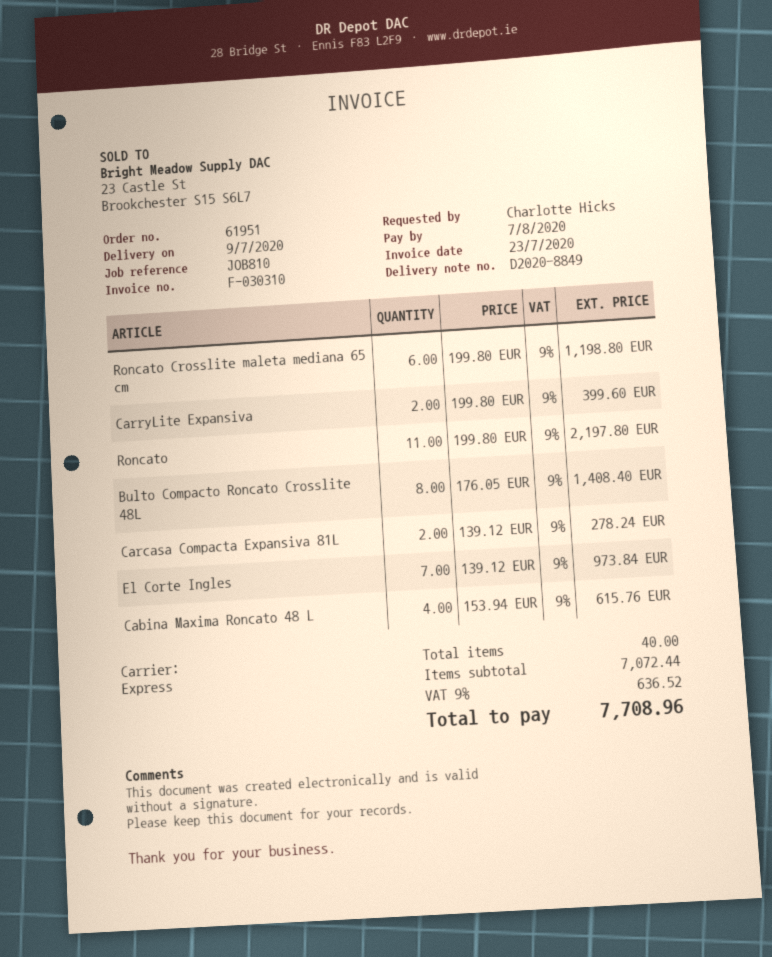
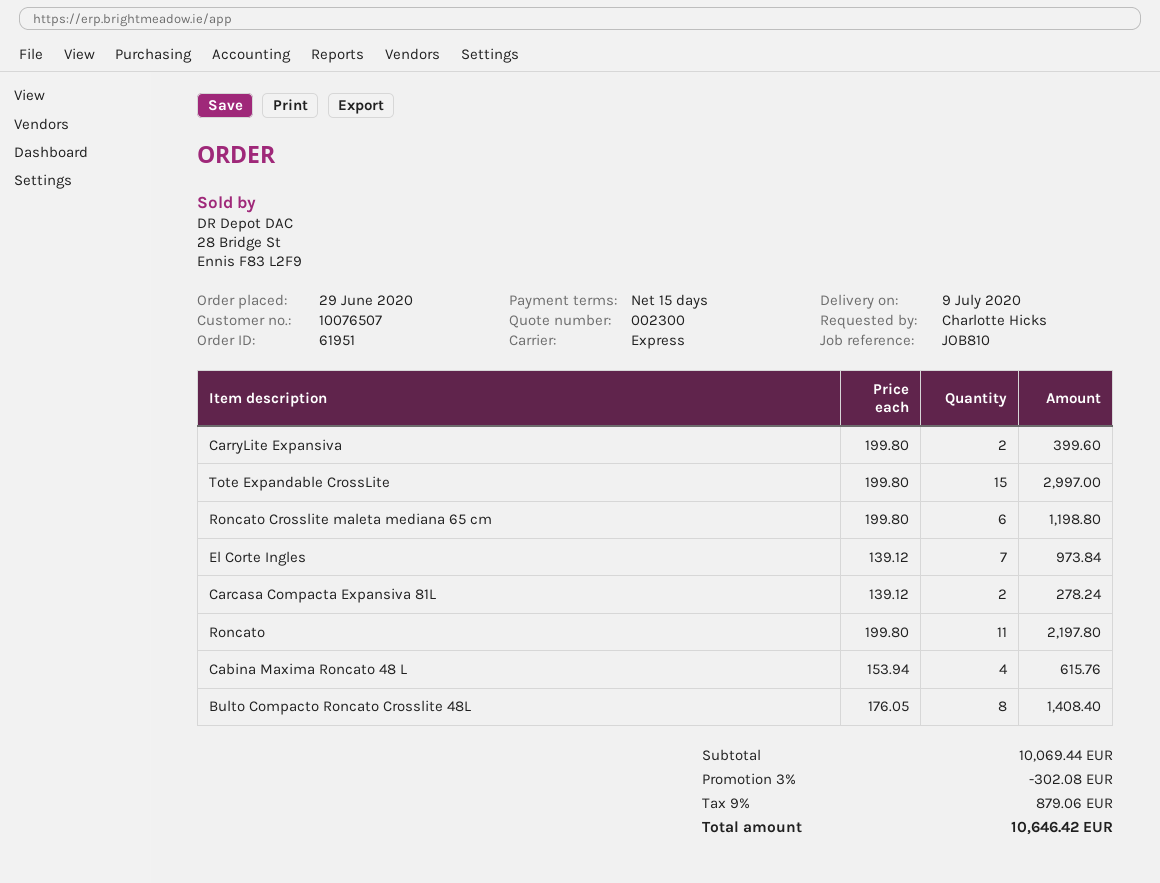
Tote Expandable CrossLite: none -> 15 x 199.80 = 2997.00
subtotal: 7072.44 -> 10069.44
discount: none -> 3% = 302.08
tax: 9% = 636.52 -> 9% = 879.06
total: 7708.96 -> 10646.42

